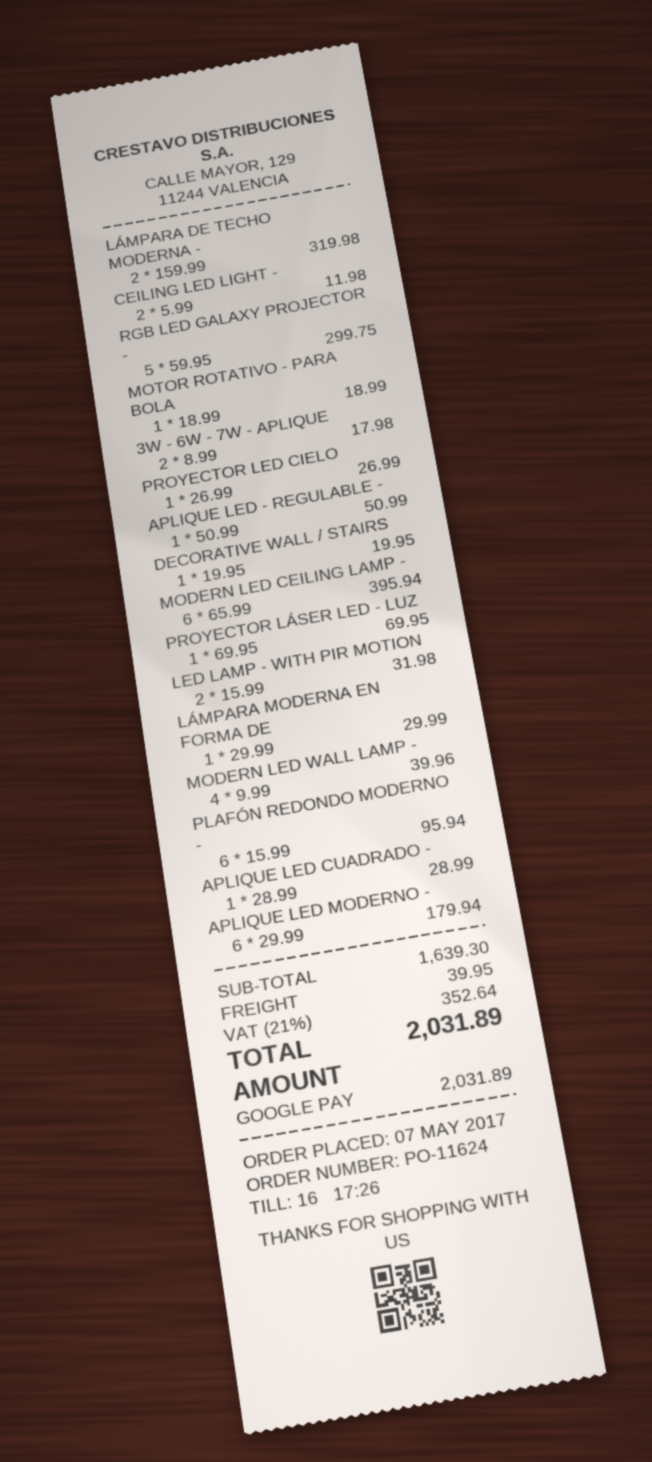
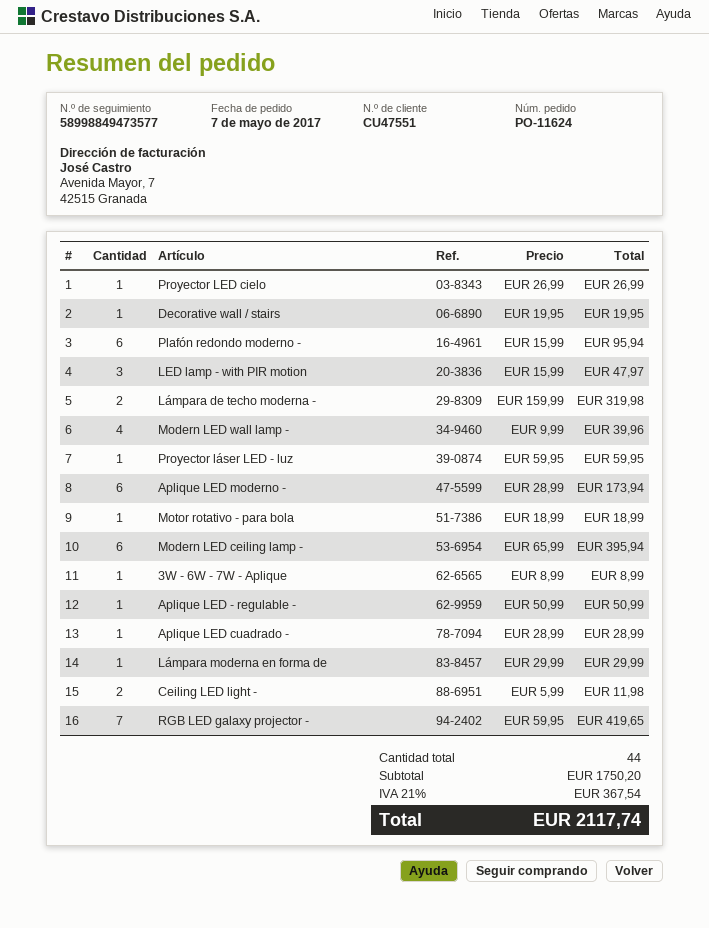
RGB LED GALAXY PROJECTOR -: 5 x 59.95 = 299.75 -> 7 x 59.95 = 419.65
3W - 6W - 7W - APLIQUE: 2 x 8.99 = 17.98 -> 1 x 8.99 = 8.99
PROYECTOR LÁSER LED - LUZ: 1 x 69.95 = 69.95 -> 1 x 59.95 = 59.95
LED LAMP - WITH PIR MOTION: 2 x 15.99 = 31.98 -> 3 x 15.99 = 47.97
APLIQUE LED MODERNO -: 6 x 29.99 = 179.94 -> 6 x 28.99 = 173.94
subtotal: 1639.30 -> 1750.20
shipping: 39.95 -> none
tax: 21% = 352.64 -> 21% = 367.54
total: 2031.89 -> 2117.74

